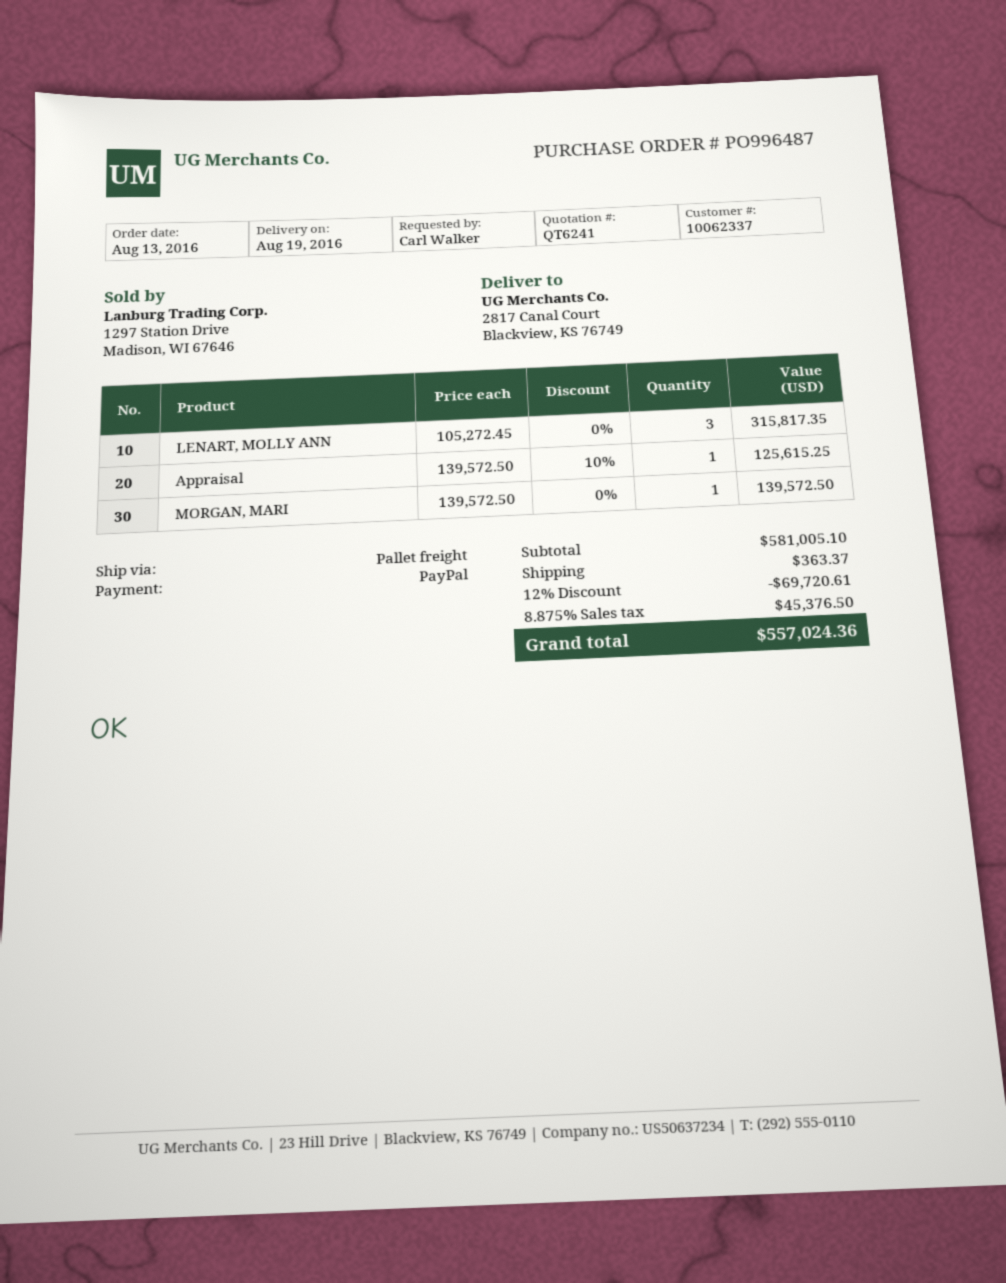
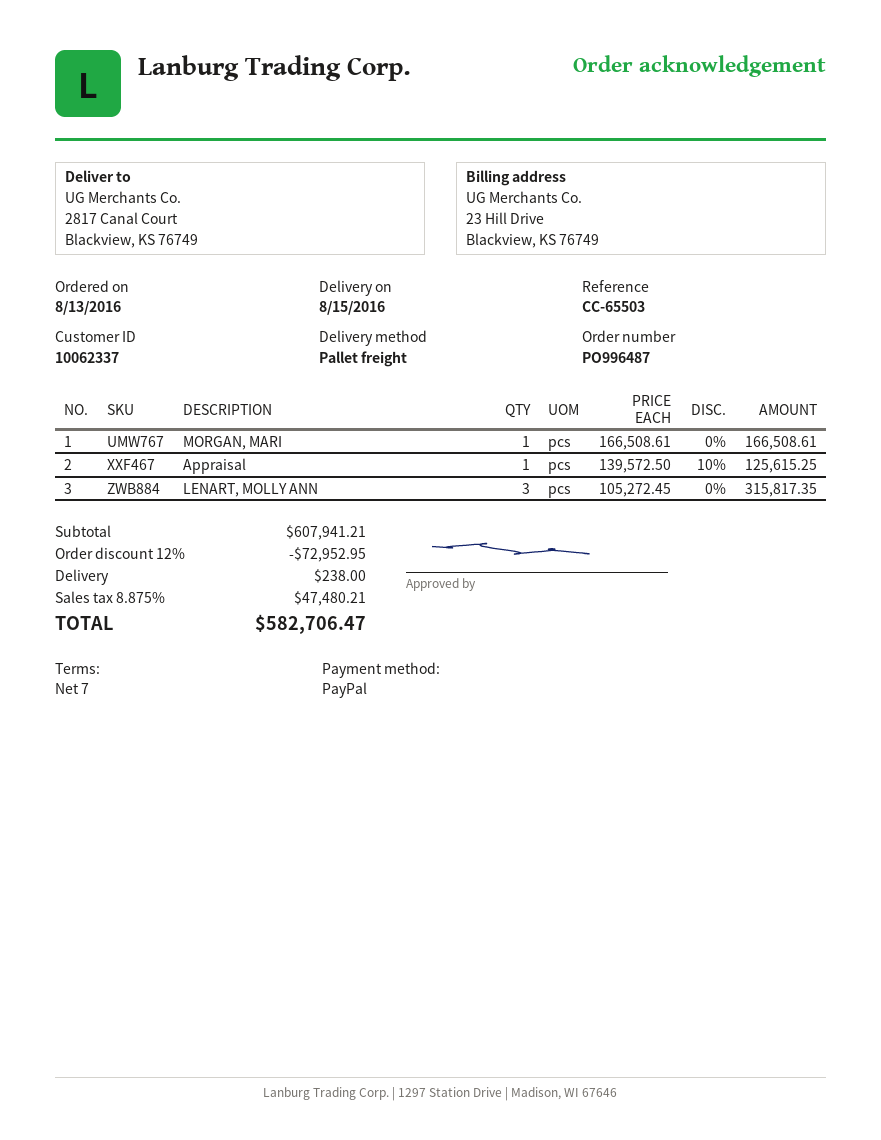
delivery date: 2016-08-19 -> 2016-08-15
MORGAN, MARI: 1 x 139572.50 = 139572.50 -> 1 x 166508.61 = 166508.61
subtotal: 581005.10 -> 607941.21
discount: 12% = 69720.61 -> 12% = 72952.95
shipping: 363.37 -> 238.00
tax: 8.875% = 45376.50 -> 8.875% = 47480.21
total: 557024.36 -> 582706.47

